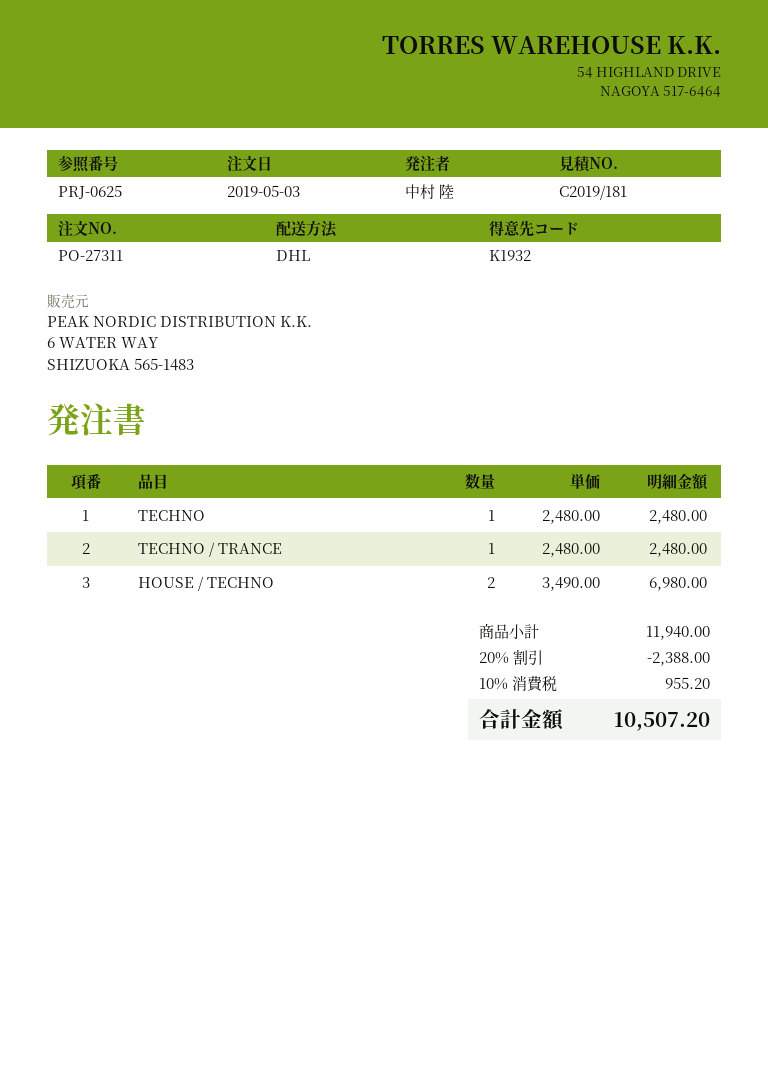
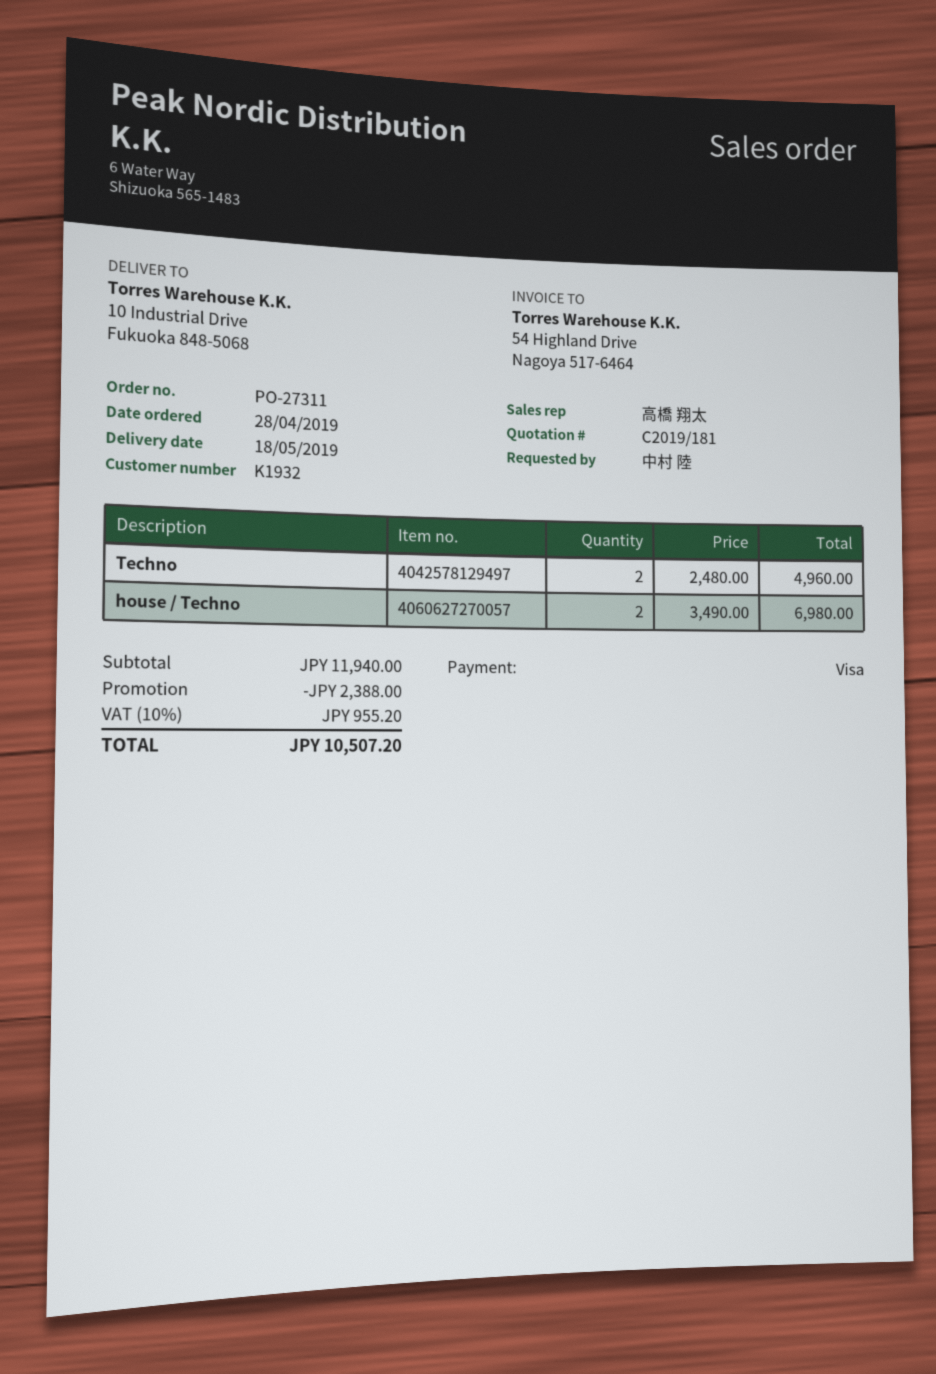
order date: 2019-05-03 -> 2019-04-28
TECHNO: 1 x 2480.00 = 2480.00 -> 2 x 2480.00 = 4960.00
TECHNO / TRANCE: 1 x 2480.00 = 2480.00 -> none

